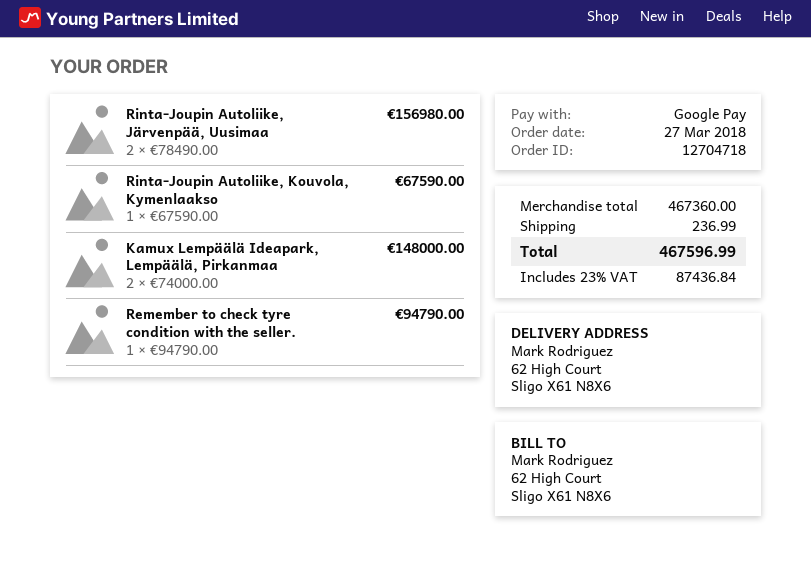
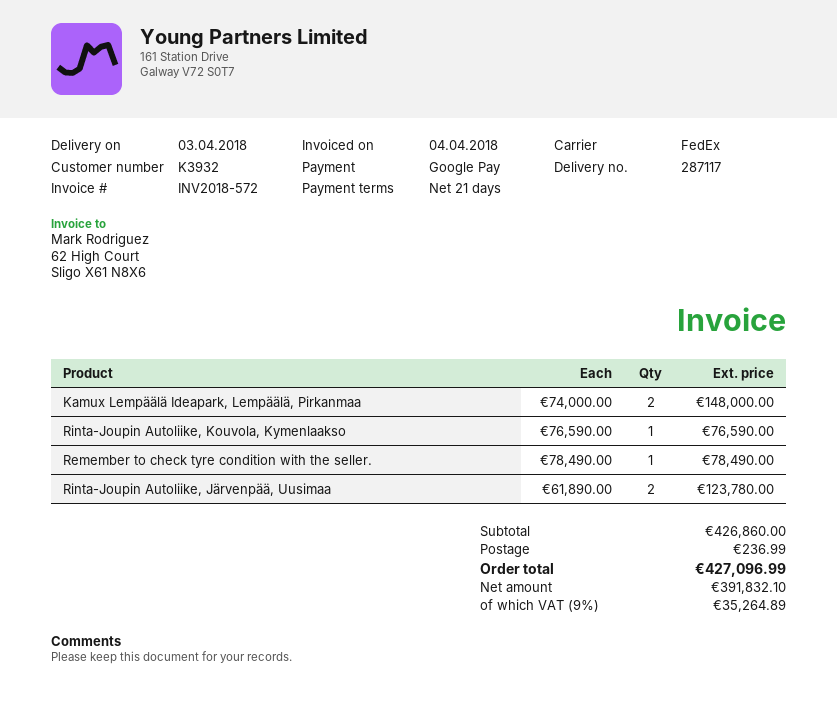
Rinta-Joupin Autoliike, Järvenpää, Uusimaa: 2 x 78490.00 = 156980.00 -> 2 x 61890.00 = 123780.00
Rinta-Joupin Autoliike, Kouvola, Kymenlaakso: 1 x 67590.00 = 67590.00 -> 1 x 76590.00 = 76590.00
Remember to check tyre condition with the seller.: 1 x 94790.00 = 94790.00 -> 1 x 78490.00 = 78490.00
subtotal: 467360.00 -> 426860.00
tax: 23% = 87436.84 -> 9% = 35264.89
total: 467596.99 -> 427096.99

